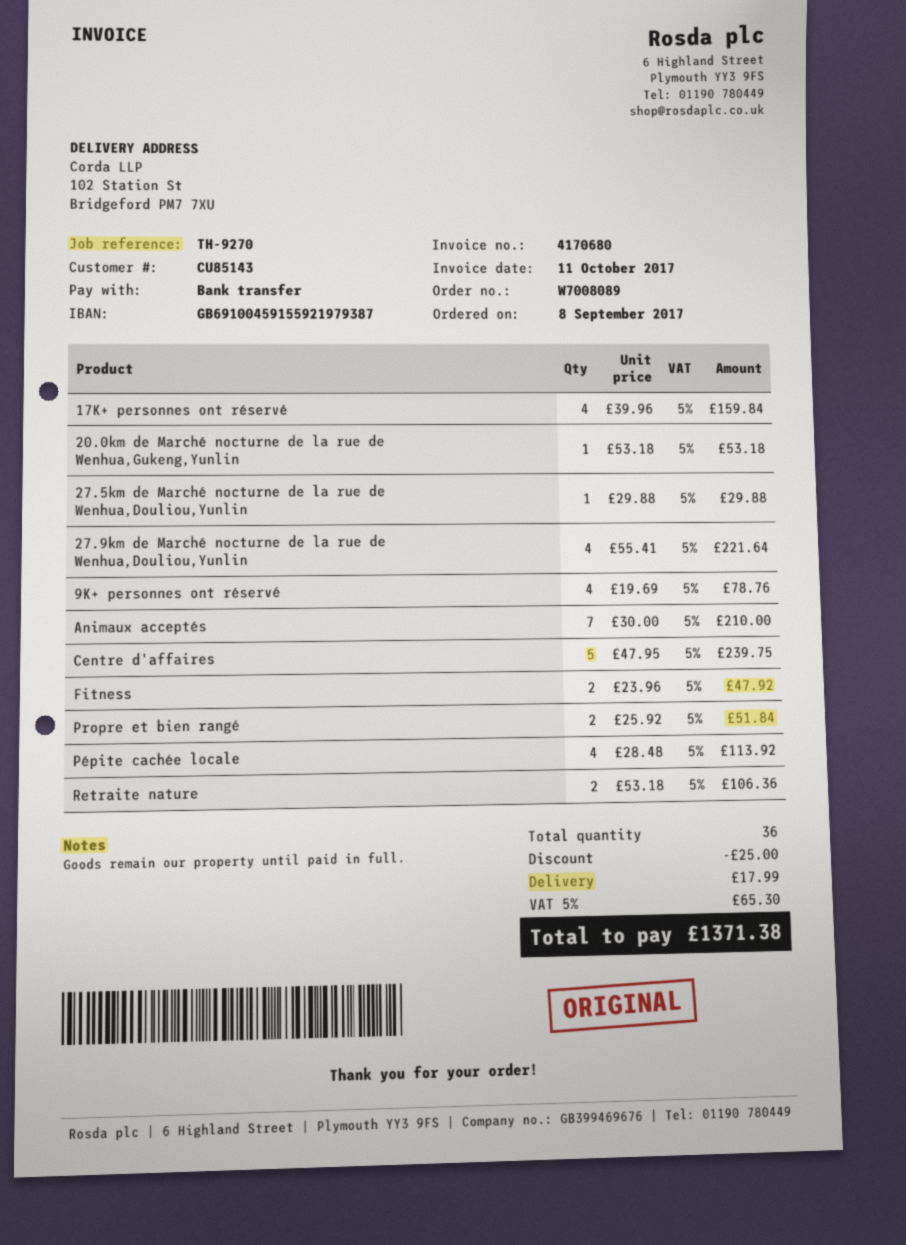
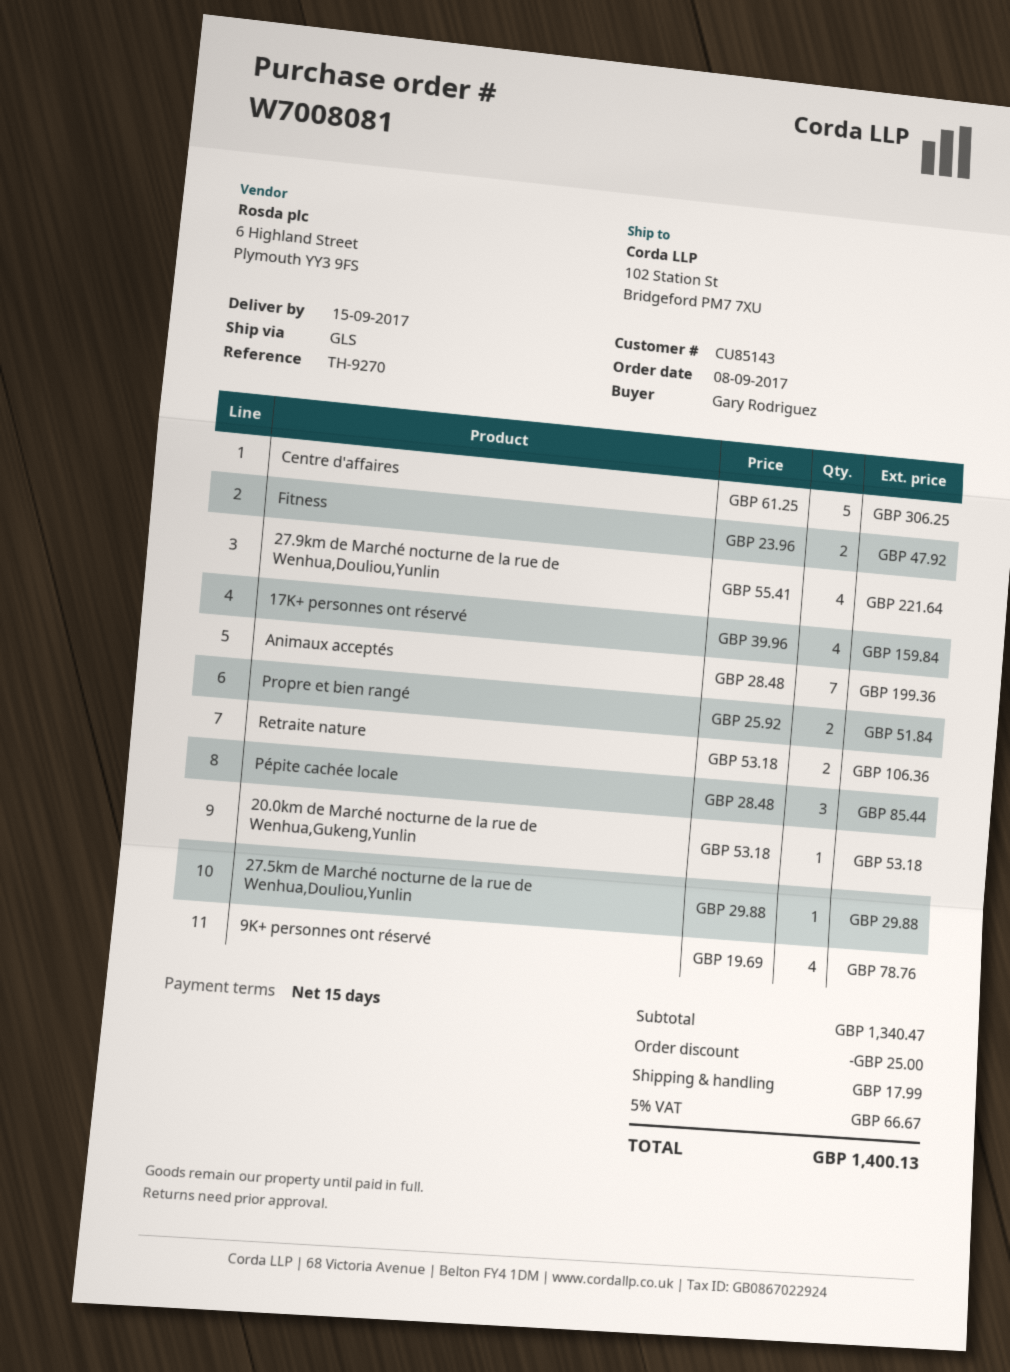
order number: W7008089 -> W7008081
Animaux acceptés: 7 x 30.00 = 210.00 -> 7 x 28.48 = 199.36
Centre d'affaires: 5 x 47.95 = 239.75 -> 5 x 61.25 = 306.25
Pépite cachée locale: 4 x 28.48 = 113.92 -> 3 x 28.48 = 85.44
tax: 5% = 65.30 -> 5% = 66.67
total: 1371.38 -> 1400.13

